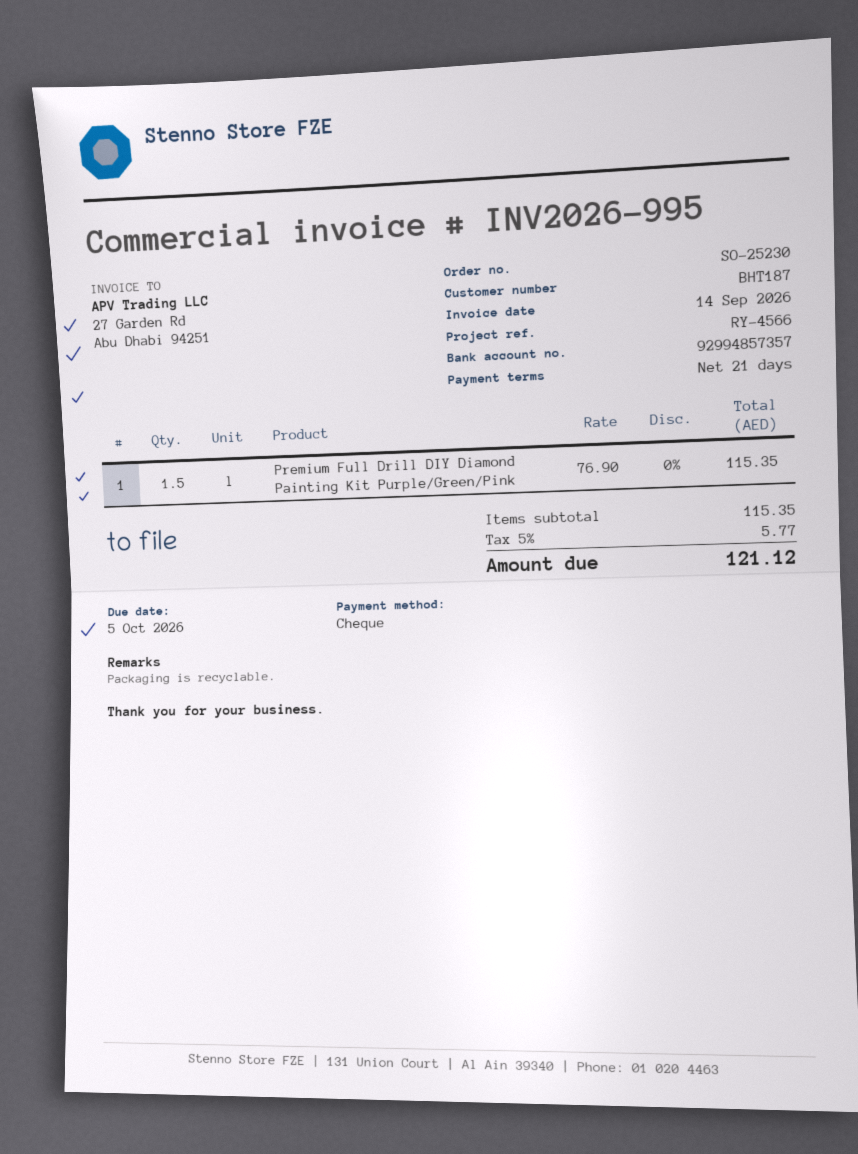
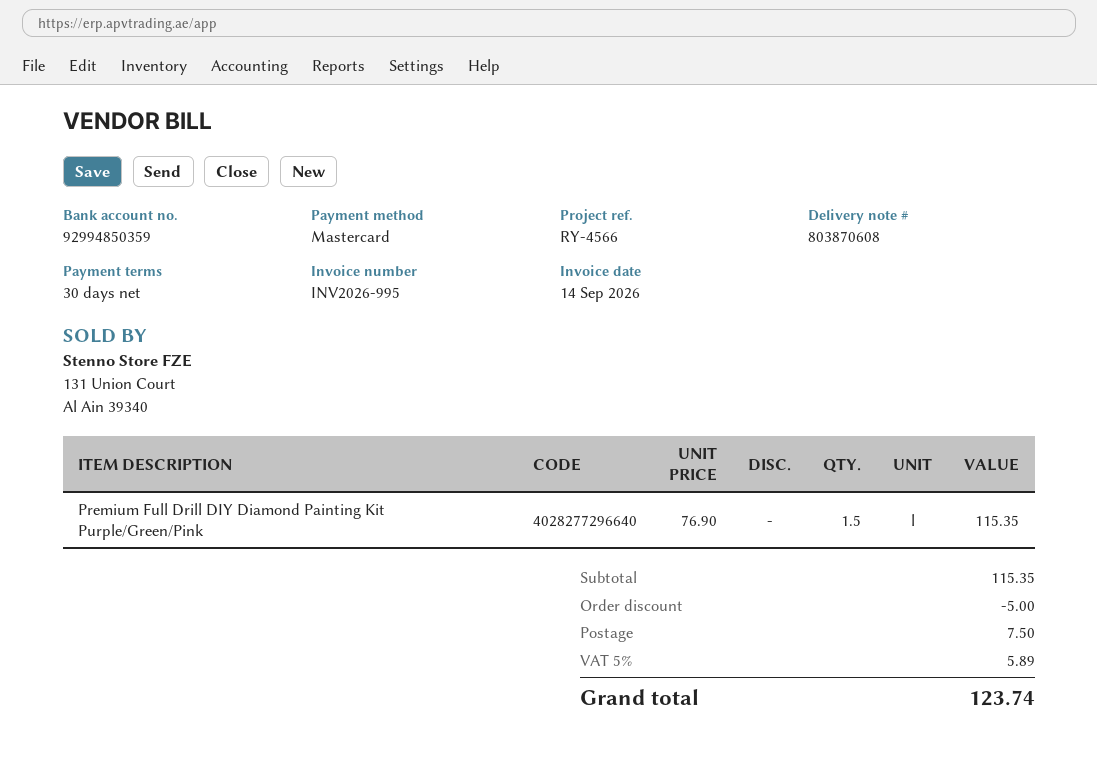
payment terms: 21 days -> 30 days
payment method: cheque -> Mastercard
bank account: 92994857357 -> 92994850359
discount: none -> 5.00
shipping: none -> 7.50
tax: 5% = 5.77 -> 5% = 5.89
total: 121.12 -> 123.74

